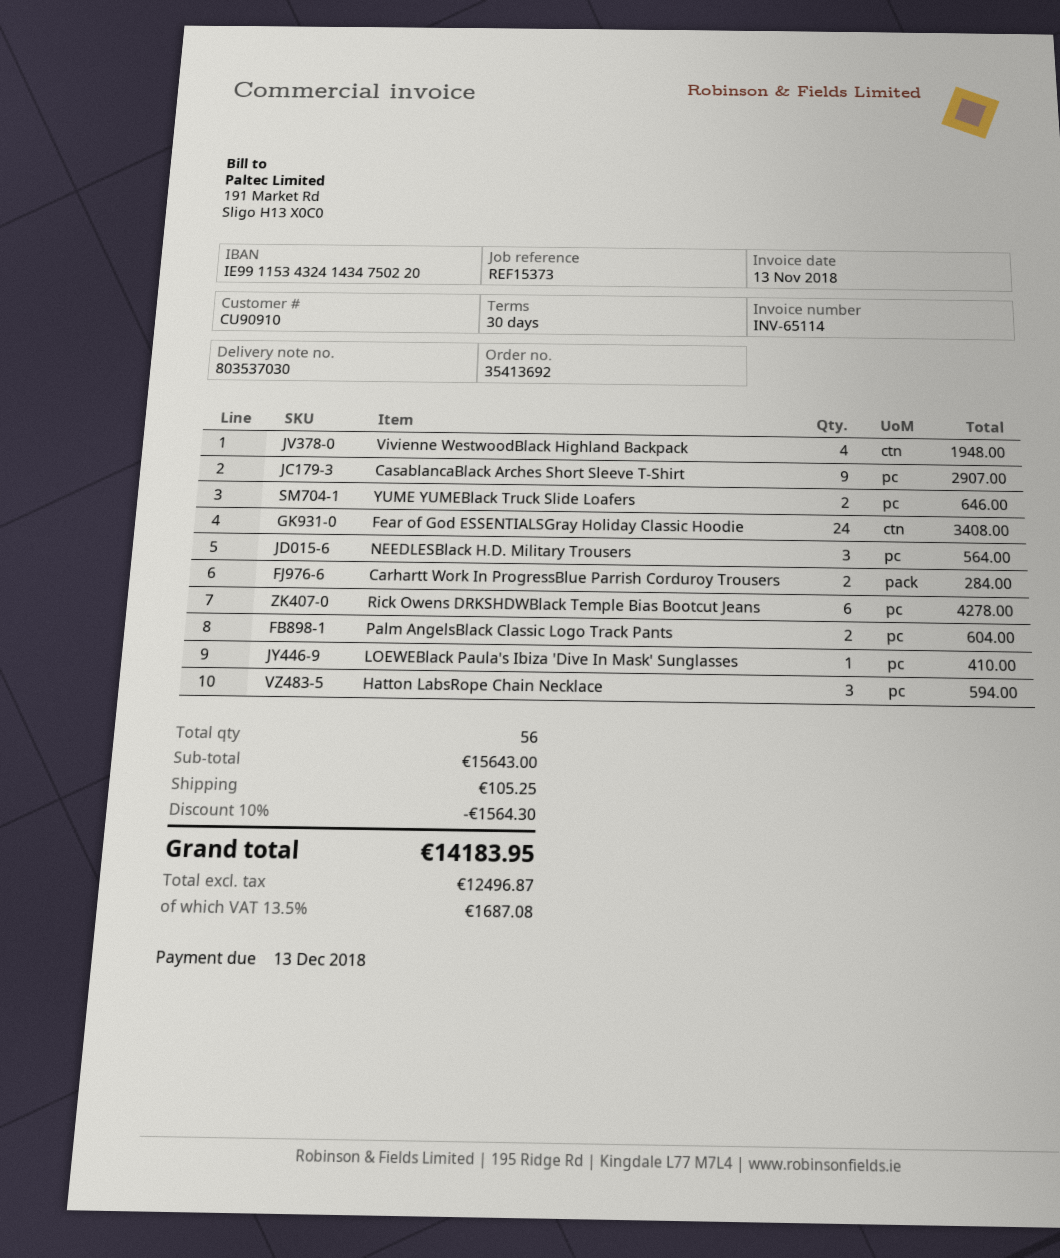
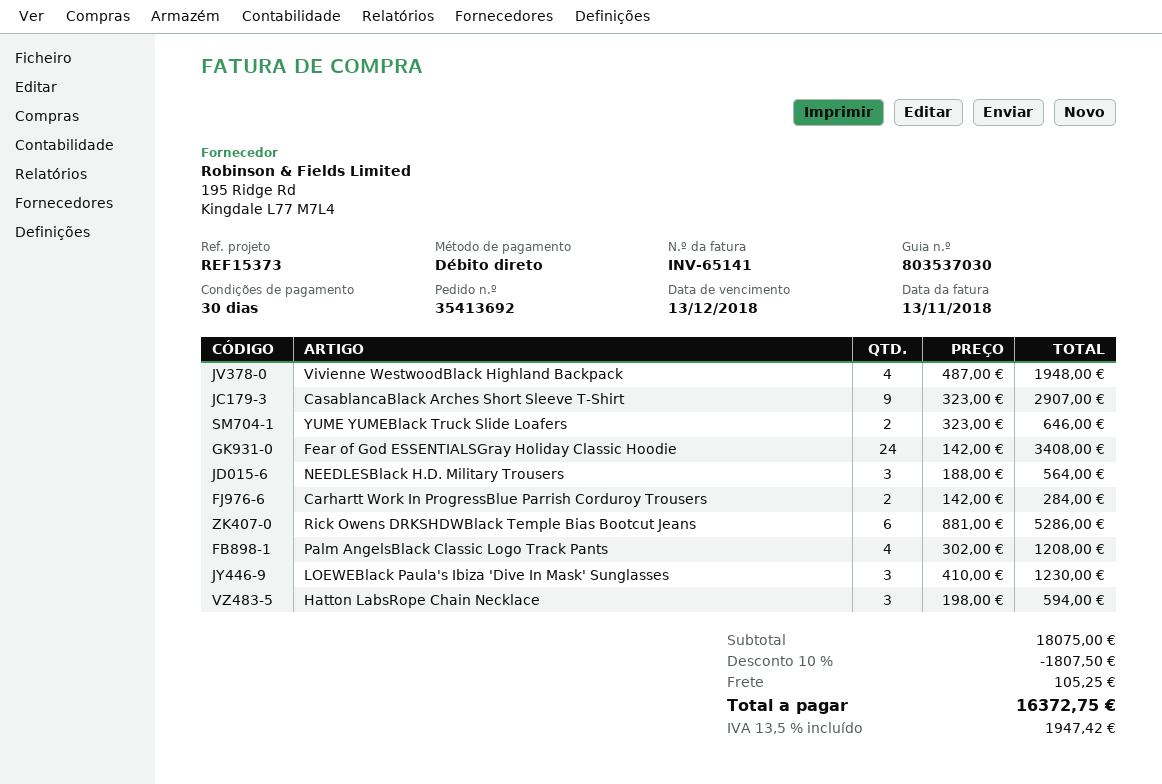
invoice number: INV-65114 -> INV-65141
Rick Owens DRKSHDWBlack Temple Bias Bootcut Jeans: 6 for 4278.00 -> 6 for 5286.00
Palm AngelsBlack Classic Logo Track Pants: 2 for 604.00 -> 4 for 1208.00
LOEWEBlack Paula's Ibiza 'Dive In Mask' Sunglasses: 1 for 410.00 -> 3 for 1230.00
subtotal: 15643.00 -> 18075.00
discount: 10% = 1564.30 -> 10% = 1807.50
tax: 13.5% = 1687.08 -> 13.5% = 1947.42
total: 14183.95 -> 16372.75

